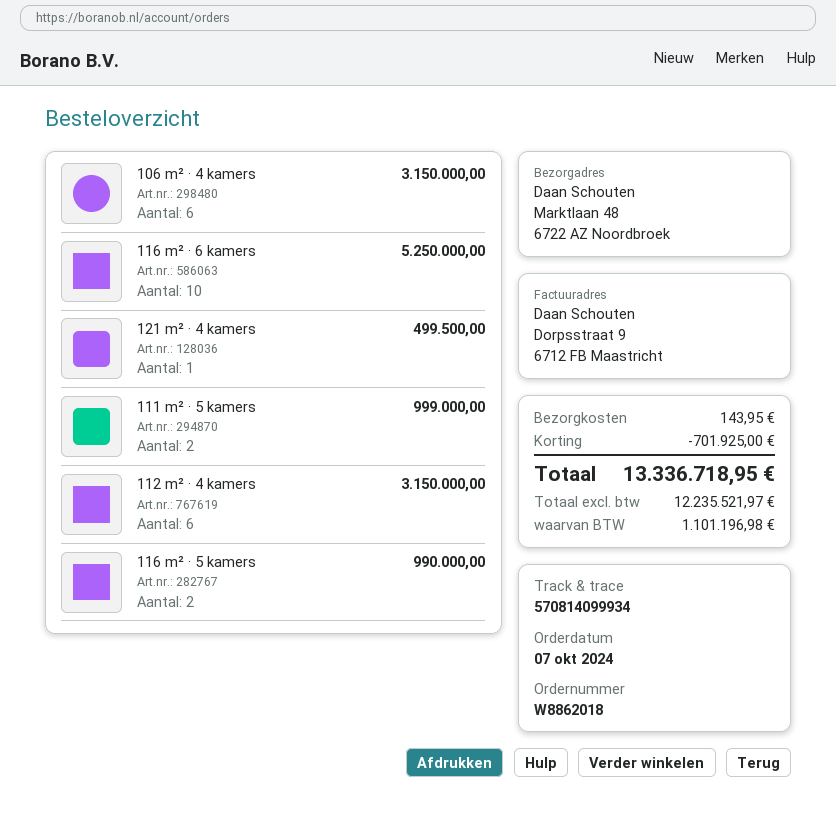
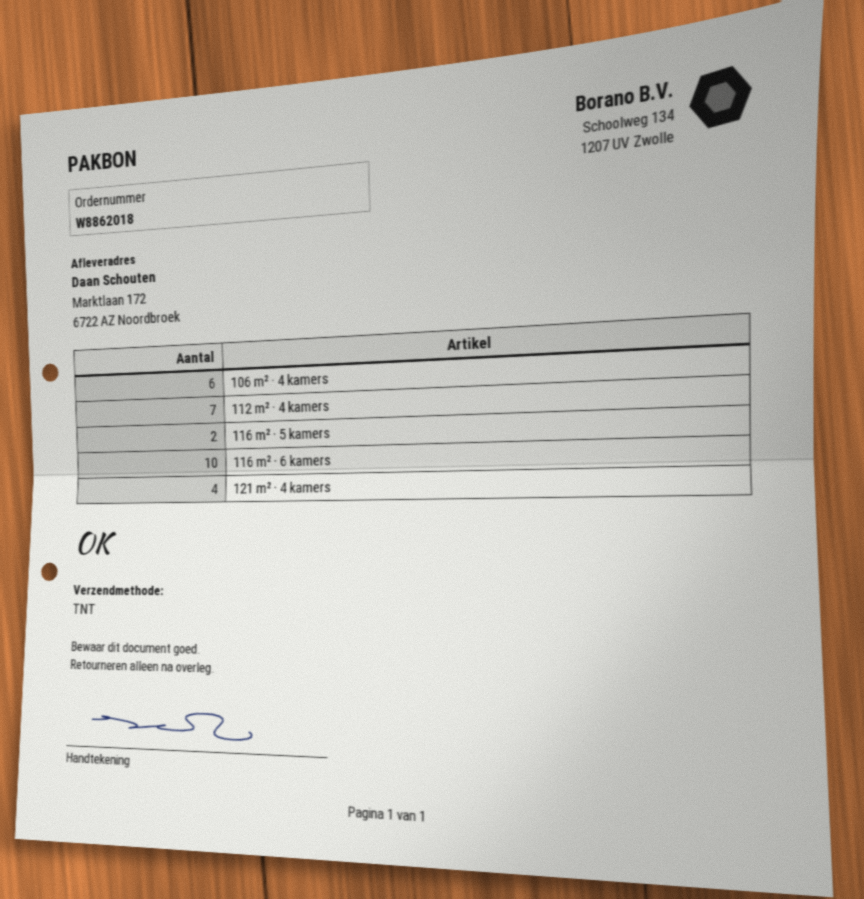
ship to: Marktlaan 48, 6722 AZ Noordbroek -> Marktlaan 172, 6722 AZ Noordbroek
121 m² · 4 kamers: 1 -> 4
111 m² · 5 kamers: 2 -> none
112 m² · 4 kamers: 6 -> 7

